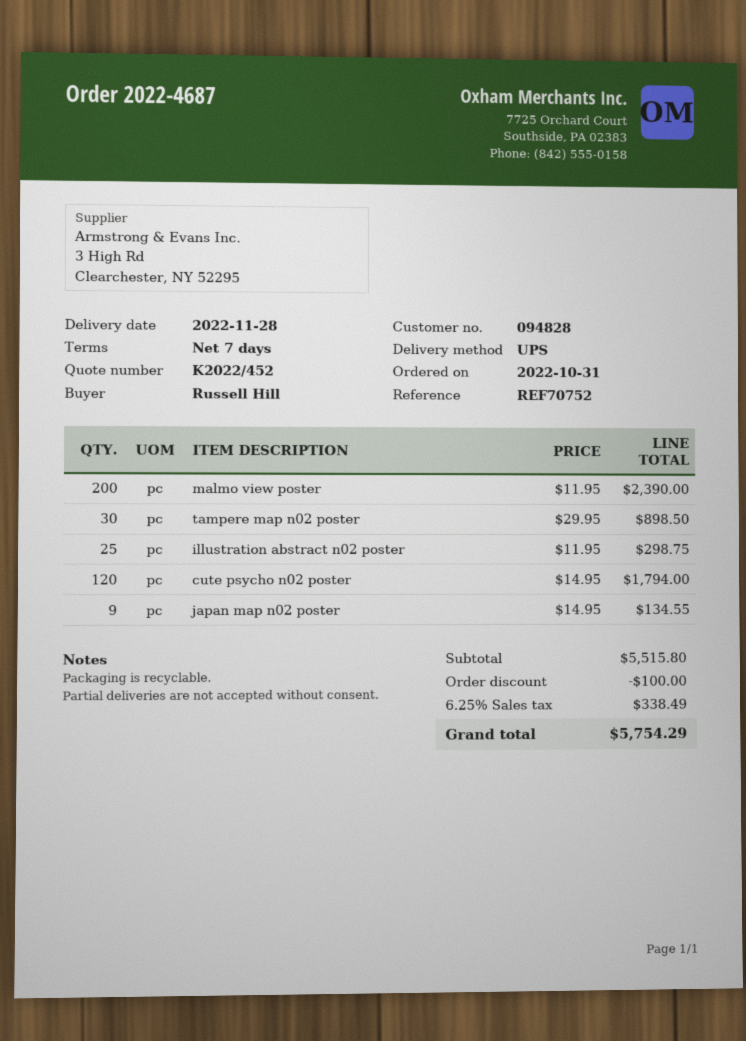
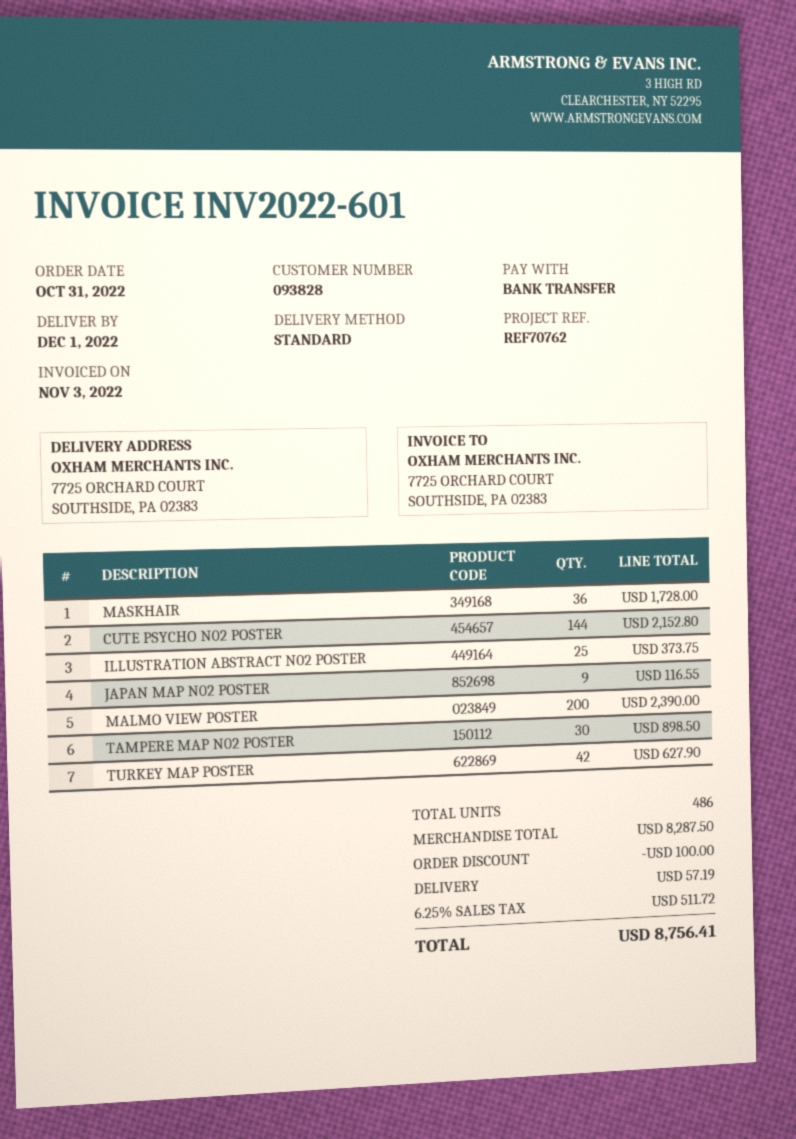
delivery date: 2022-11-28 -> 2022-12-01
customer number: 094828 -> 093828
reference: REF70752 -> REF70762
shipping method: UPS -> standard
illustration abstract n02 poster: 25 for 298.75 -> 25 for 373.75
cute psycho n02 poster: 120 for 1794.00 -> 144 for 2152.80
japan map n02 poster: 9 for 134.55 -> 9 for 116.55
MASKHAIR: none -> 36 for 1728.00
TURKEY MAP POSTER: none -> 42 for 627.90
subtotal: 5515.80 -> 8287.50
shipping: none -> 57.19
tax: 6.25% = 338.49 -> 6.25% = 511.72
total: 5754.29 -> 8756.41

